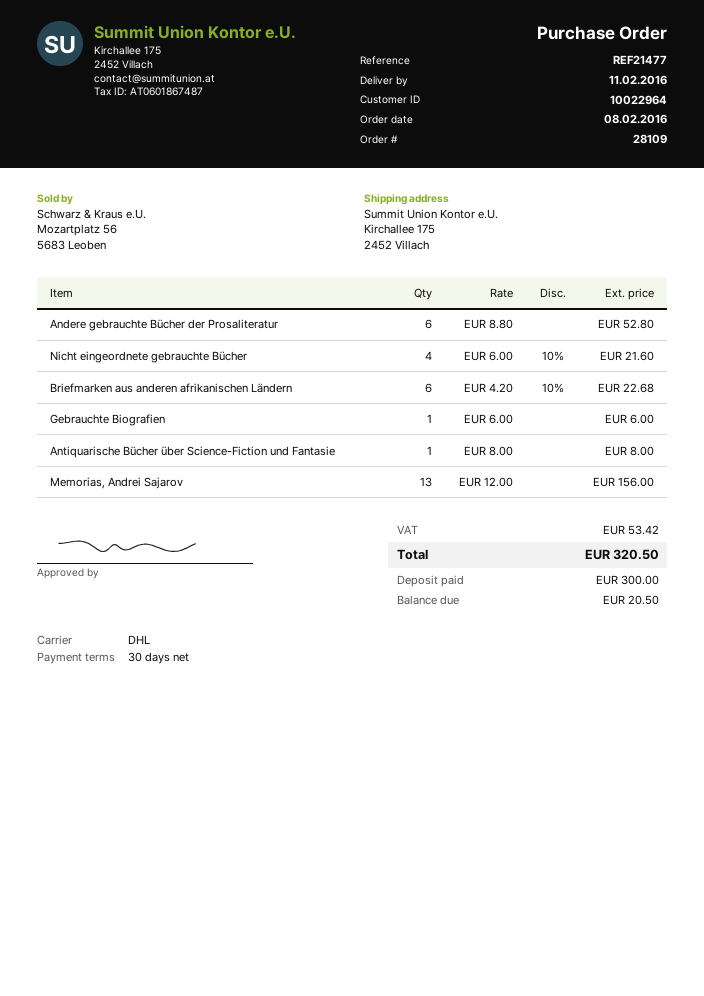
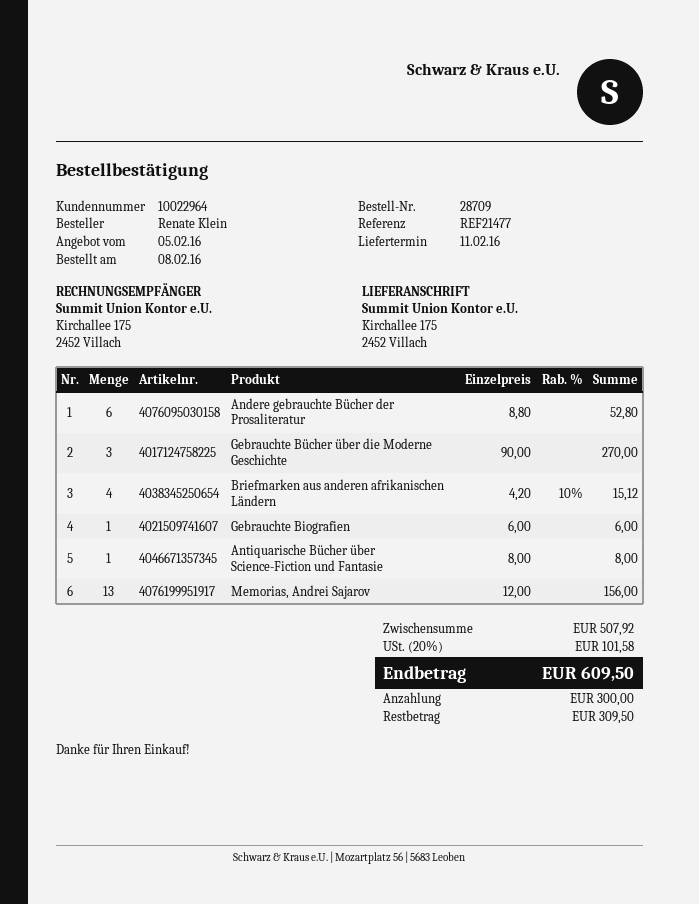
order number: 28109 -> 28709
Nicht eingeordnete gebrauchte Bücher: 4 x 6.00 - 10% = 21.60 -> none
Briefmarken aus anderen afrikanischen Ländern: 6 x 4.20 - 10% = 22.68 -> 4 x 4.20 - 10% = 15.12
Gebrauchte Bücher über die Moderne Geschichte: none -> 3 x 90.00 = 270.00
tax: 53.42 -> 101.58
total: 320.50 -> 609.50
balance: 20.50 -> 309.50

